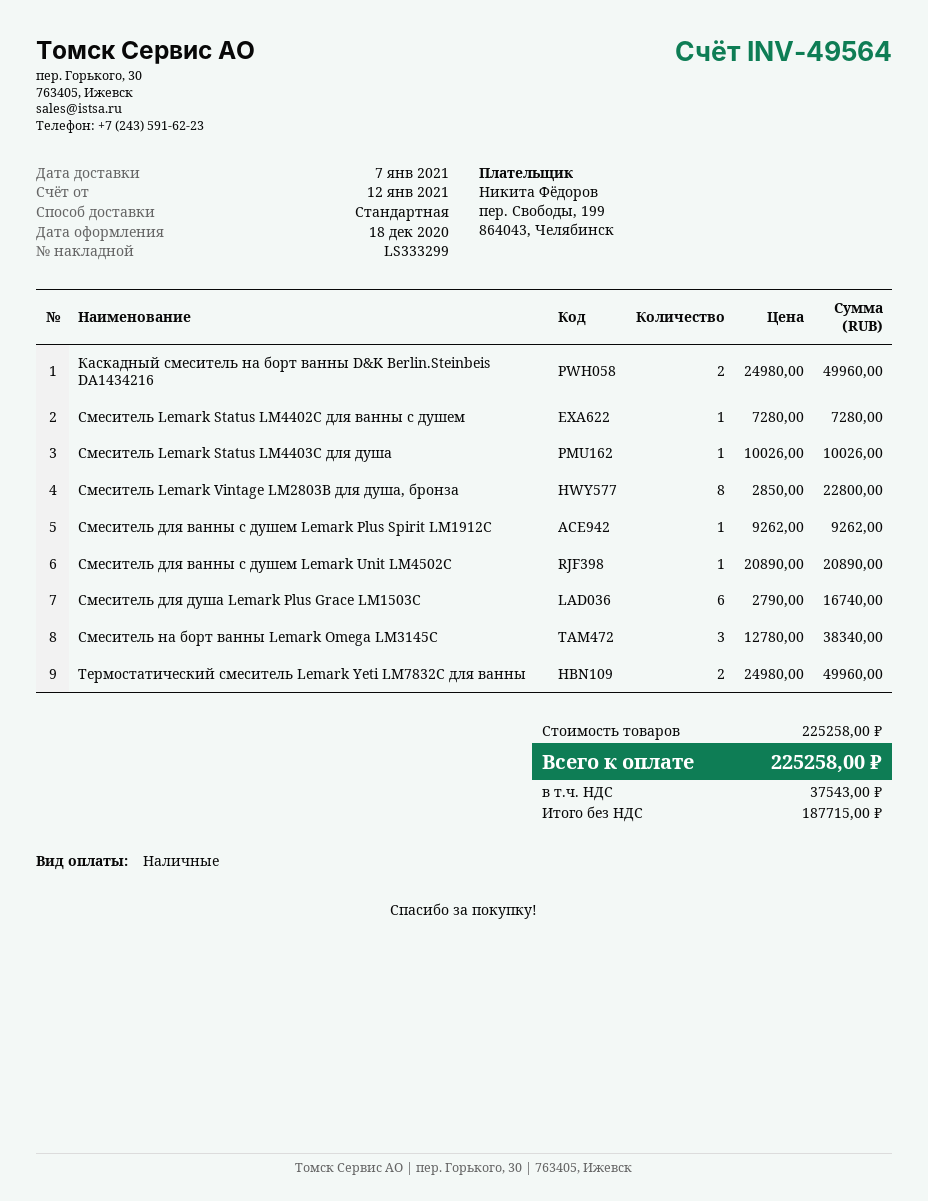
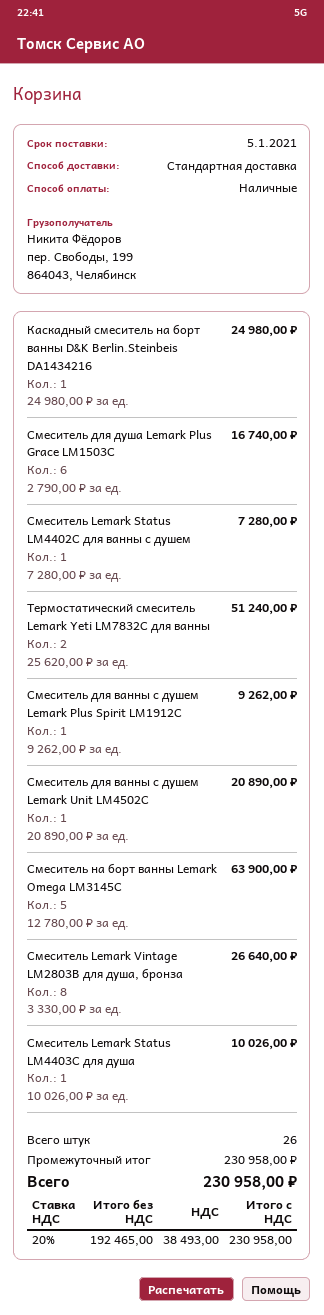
delivery date: 2021-01-07 -> 2021-01-05
Каскадный смеситель на борт ванны D&K Berlin.Steinbeis DA1434216: 2 x 24980.00 = 49960.00 -> 1 x 24980.00 = 24980.00
Смеситель Lemark Vintage LM2803B для душа, бронза: 8 x 2850.00 = 22800.00 -> 8 x 3330.00 = 26640.00
Смеситель на борт ванны Lemark Omega LM3145C: 3 x 12780.00 = 38340.00 -> 5 x 12780.00 = 63900.00
Термостатический смеситель Lemark Yeti LM7832C для ванны: 2 x 24980.00 = 49960.00 -> 2 x 25620.00 = 51240.00
subtotal: 225258.00 -> 230958.00
net: 187715.00 -> 192465.00
tax: 37543.00 -> 38493.00
total: 225258.00 -> 230958.00

